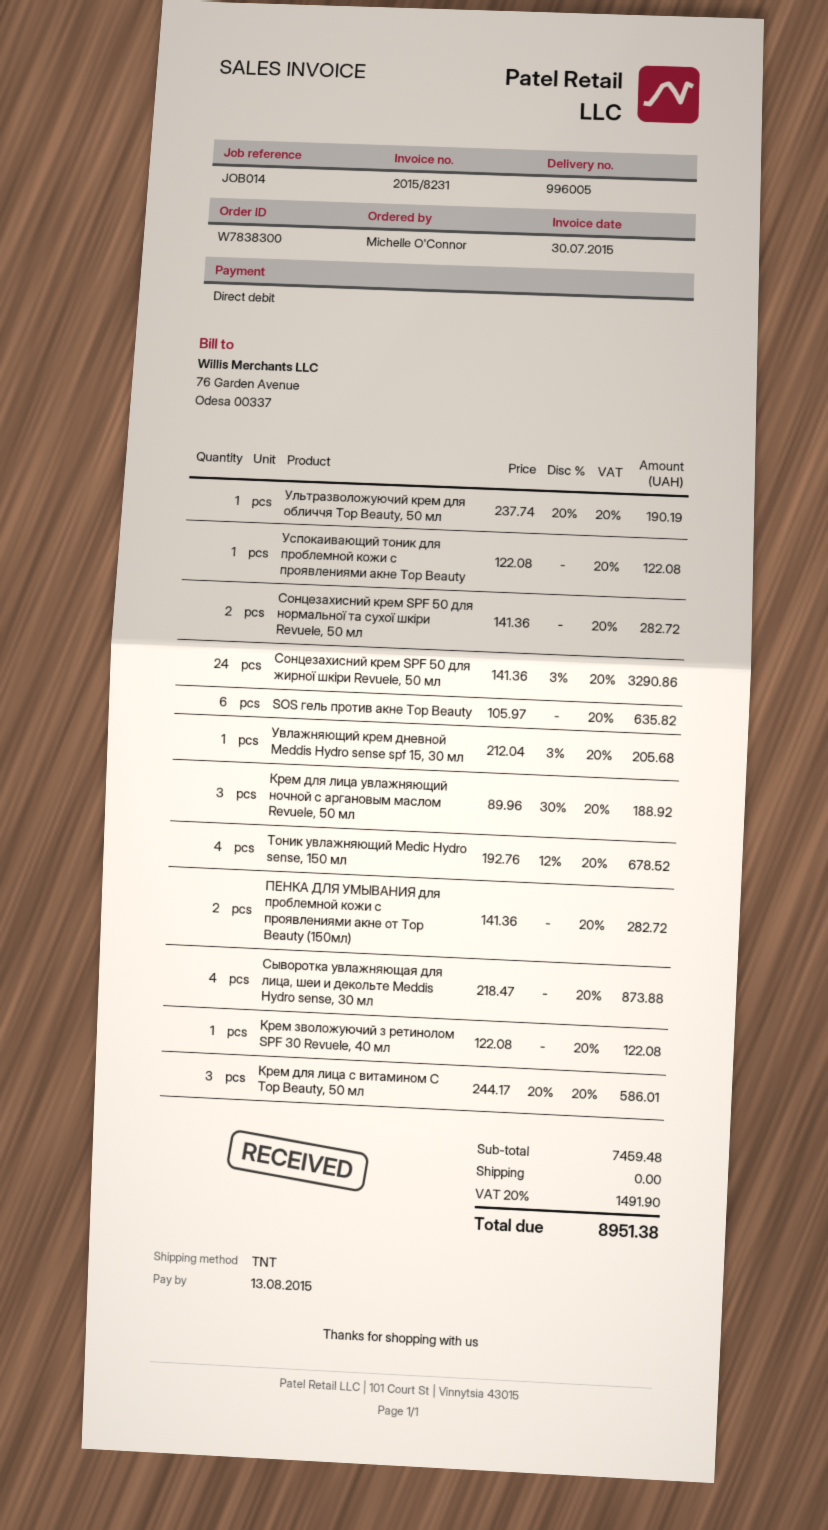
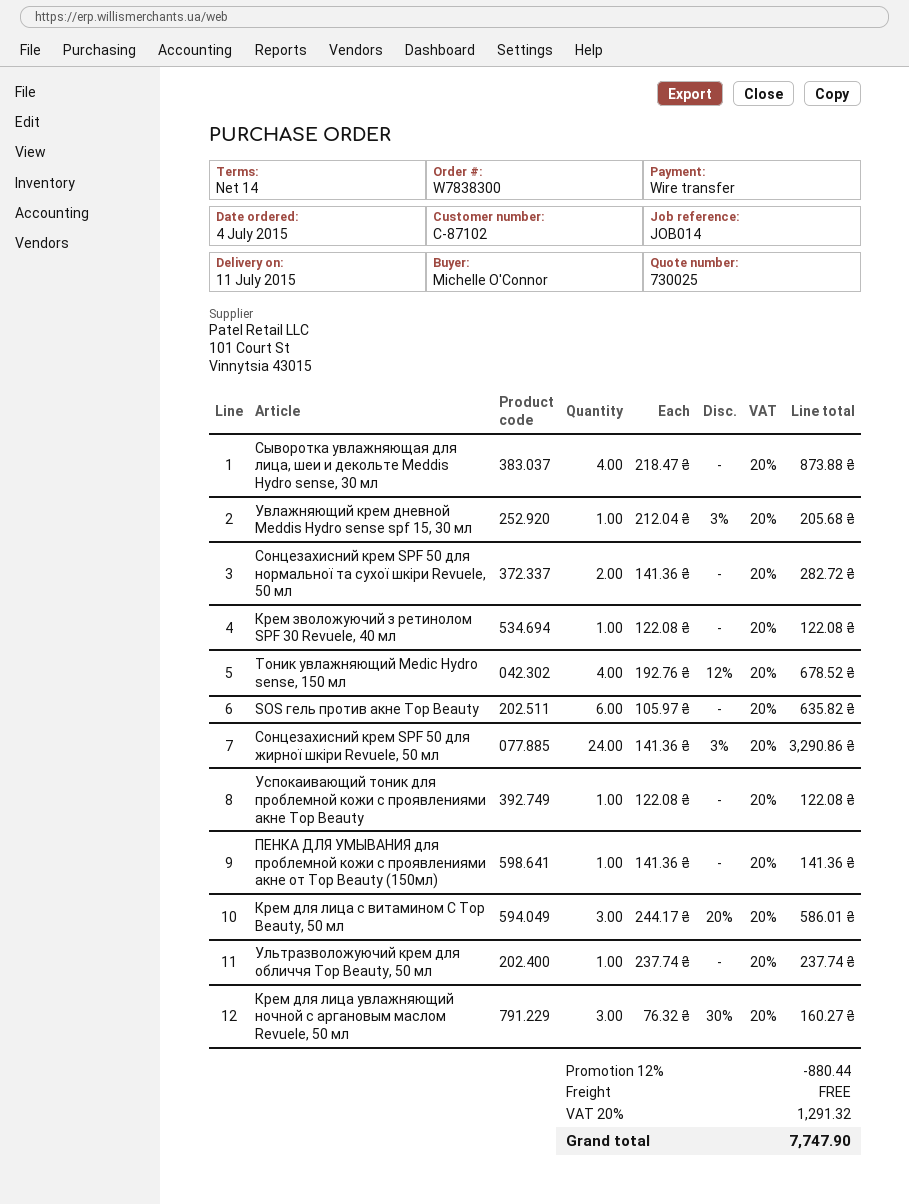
payment method: direct debit -> bank transfer
Ультразволожуючий крем для обличчя Top Beauty, 50 мл: 1 x 237.74 - 20% = 190.19 -> 1 x 237.74 = 237.74
Крем для лица увлажняющий ночной с аргановым маслом Revuele, 50 мл: 3 x 89.96 - 30% = 188.92 -> 3 x 76.32 - 30% = 160.27
ПЕНКА ДЛЯ УМЫВАНИЯ для проблемной кожи с проявлениями акне от Top Beauty (150мл): 2 x 141.36 = 282.72 -> 1 x 141.36 = 141.36
discount: none -> 12% = 880.44
tax: 20% = 1491.90 -> 20% = 1291.32
total: 8951.38 -> 7747.90

